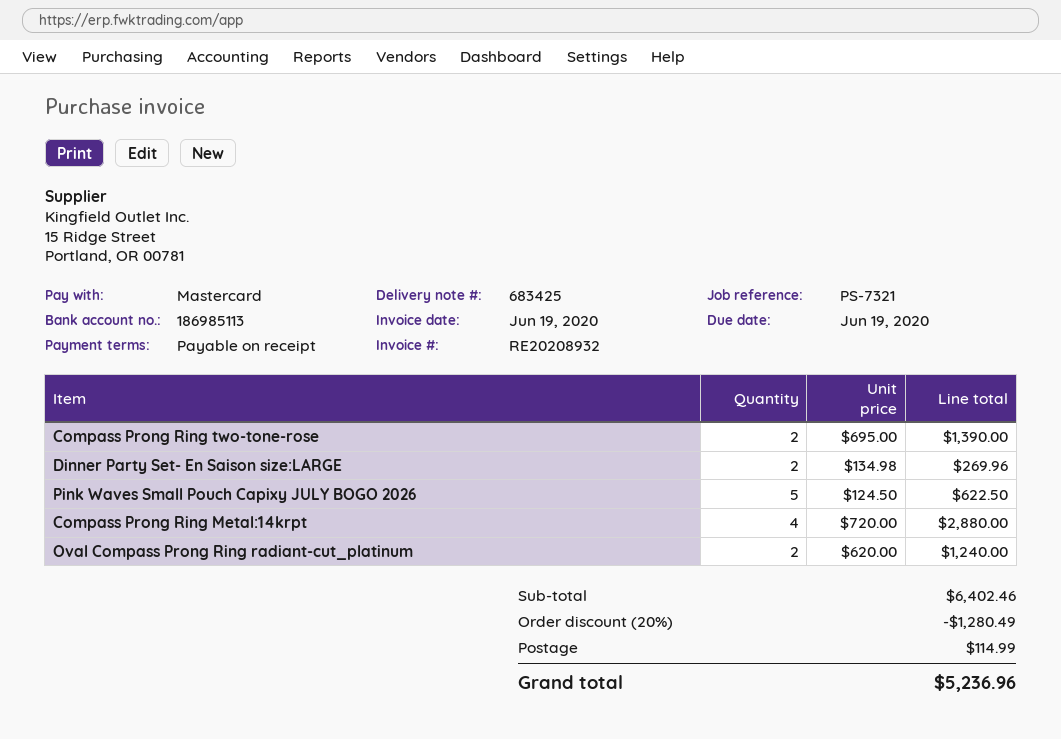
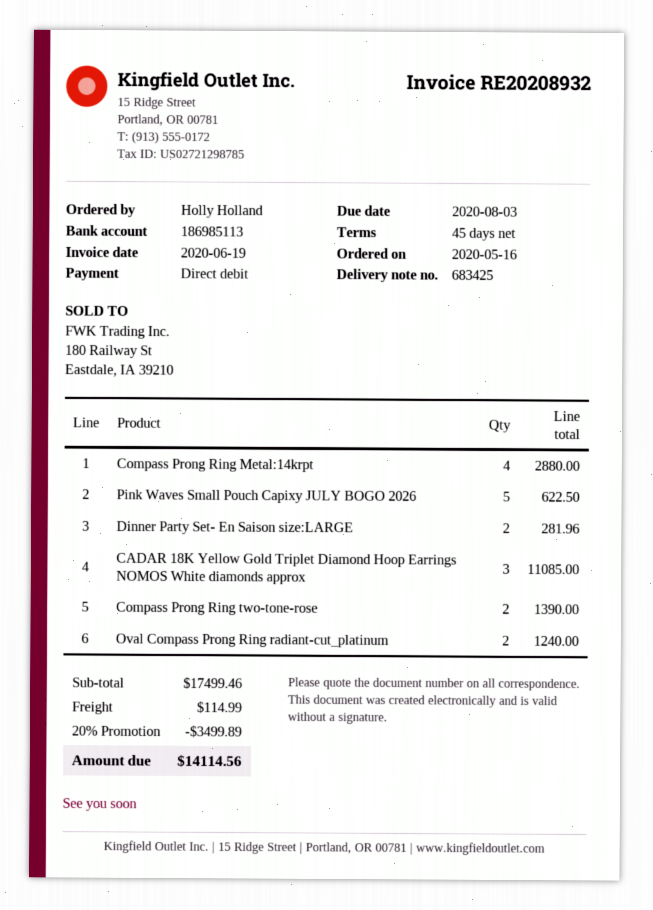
payment terms: on receipt -> 45 days
due date: 2020-06-19 -> 2020-08-03
payment method: Mastercard -> direct debit
Dinner Party Set- En Saison size:LARGE: 2 for 269.96 -> 2 for 281.96
CADAR 18K Yellow Gold Triplet Diamond Hoop Earrings NOMOS White diamonds approx: none -> 3 for 11085.00
subtotal: 6402.46 -> 17499.46
discount: 20% = 1280.49 -> 20% = 3499.89
total: 5236.96 -> 14114.56

